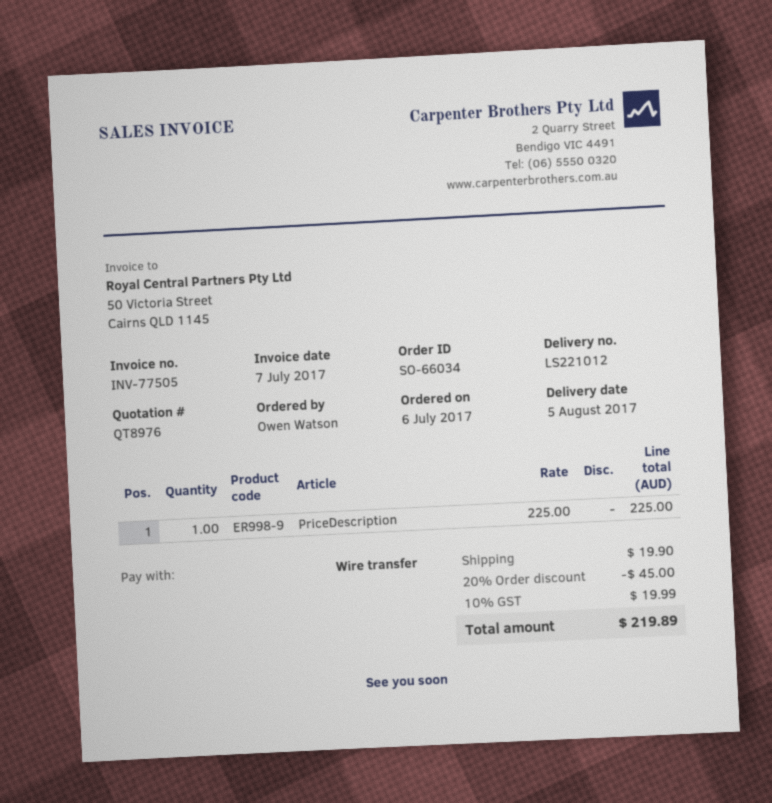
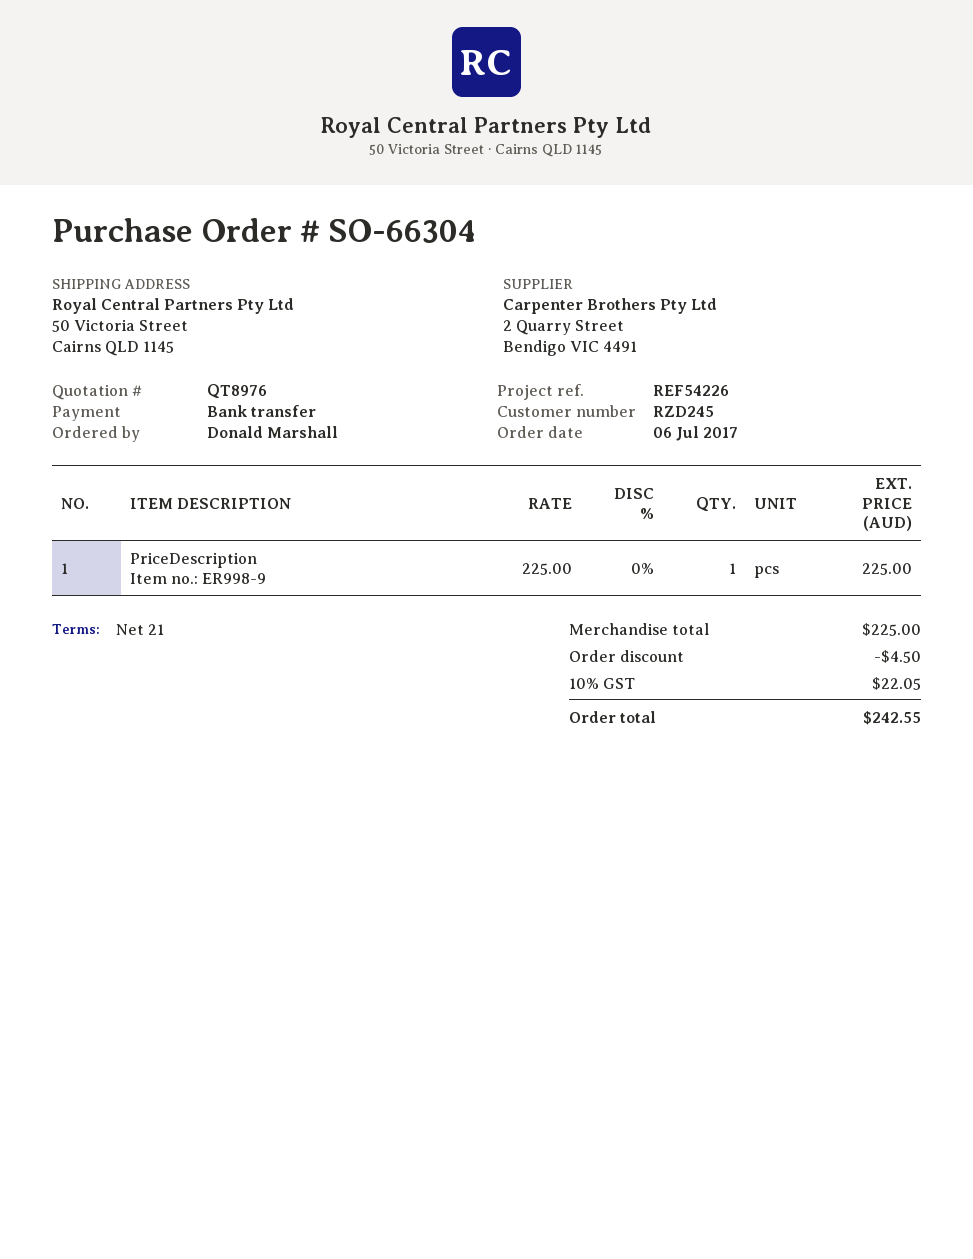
order number: SO-66034 -> SO-66304
ordered by: Owen Watson -> Donald Marshall
discount: 45.00 -> 4.50
shipping: 19.90 -> none
tax: 10% = 19.99 -> 10% = 22.05
total: 219.89 -> 242.55

